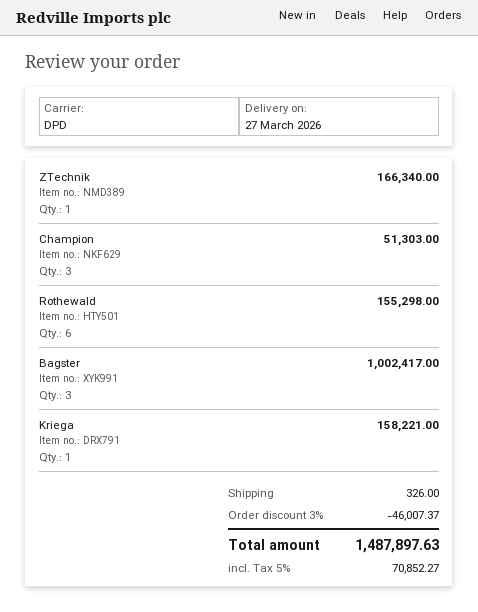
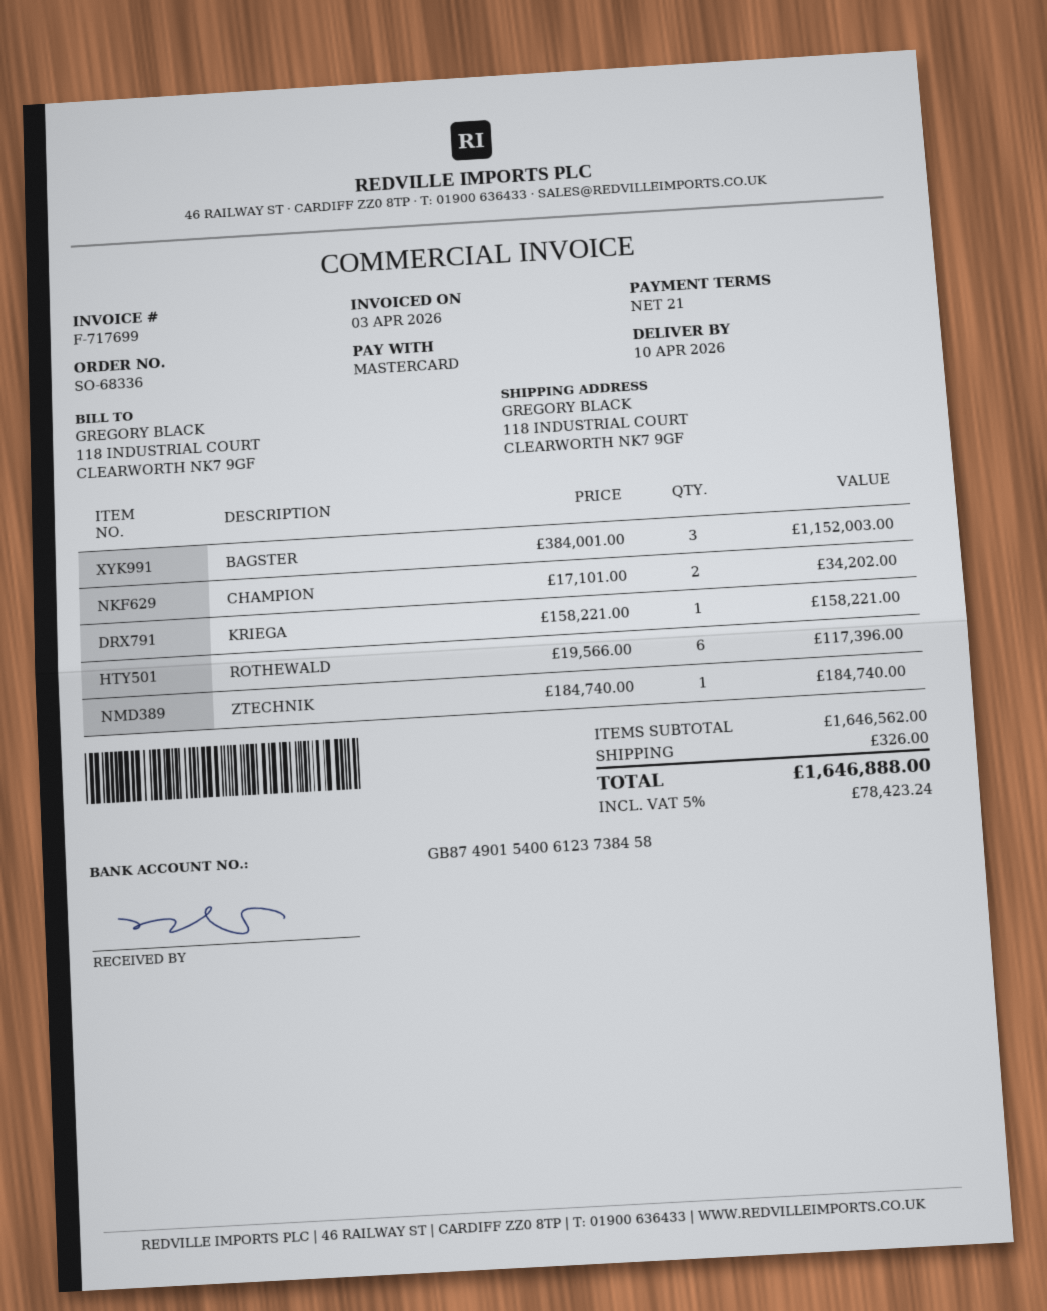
delivery date: 2026-03-27 -> 2026-04-10
ZTechnik: 1 for 166340.00 -> 1 for 184740.00
Champion: 3 for 51303.00 -> 2 for 34202.00
Rothewald: 6 for 155298.00 -> 6 for 117396.00
Bagster: 3 for 1002417.00 -> 3 for 1152003.00
discount: 3% = 46007.37 -> none
tax: 5% = 70852.27 -> 5% = 78423.24
total: 1487897.63 -> 1646888.00

